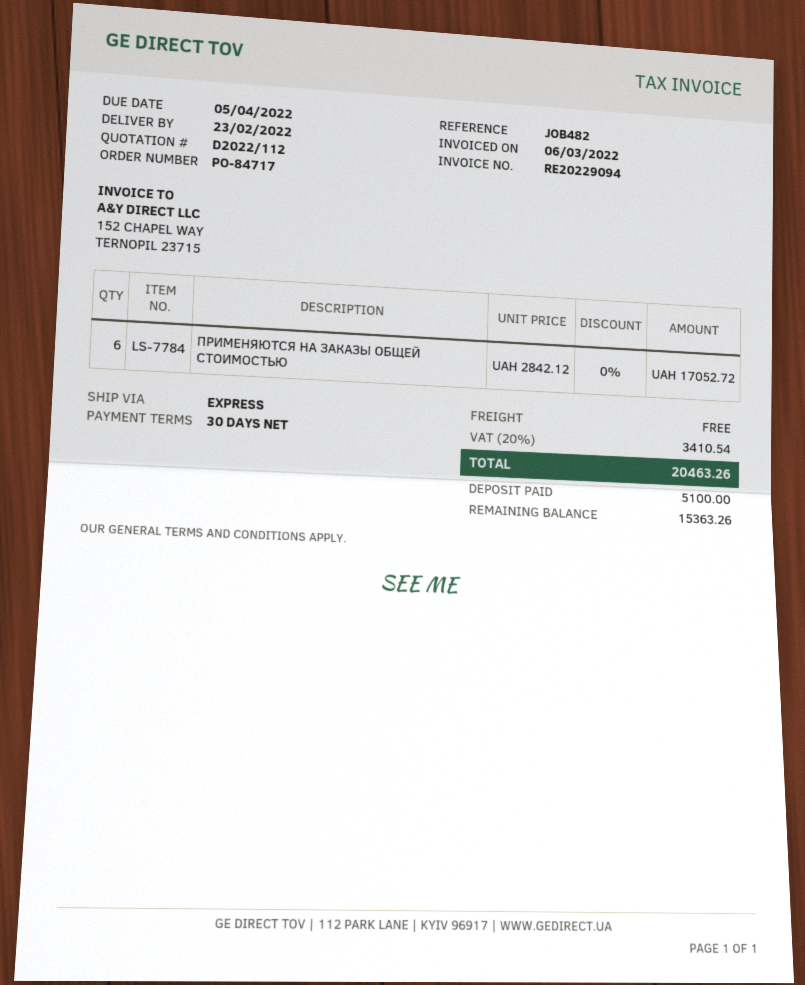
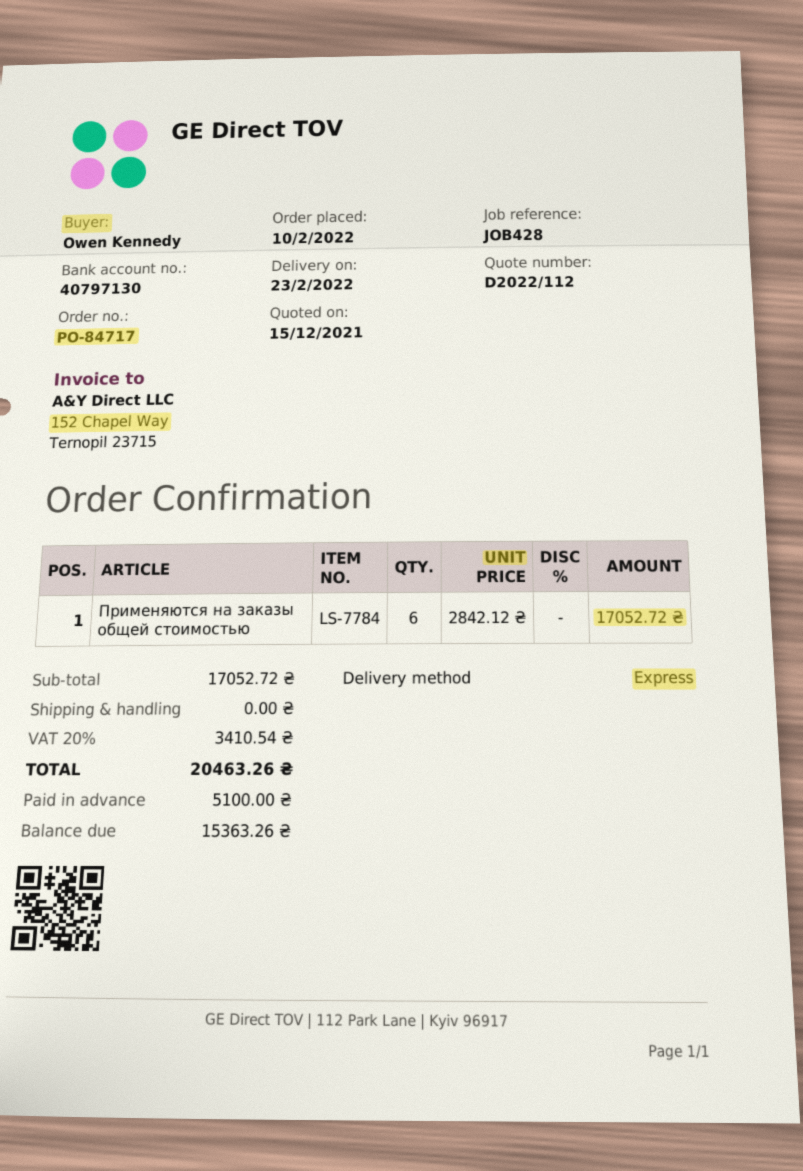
reference: JOB482 -> JOB428

